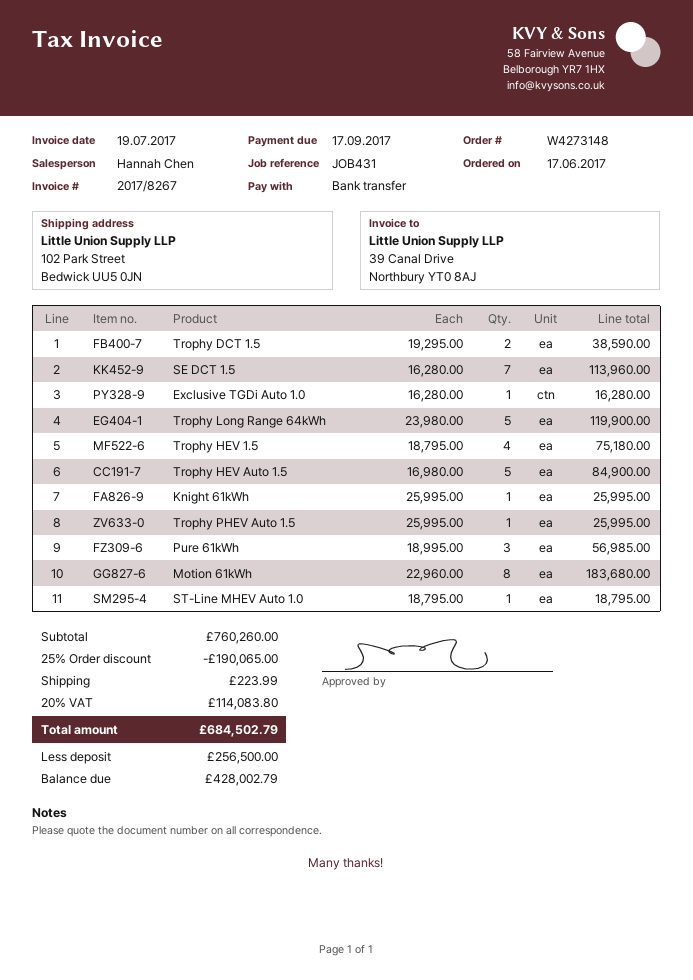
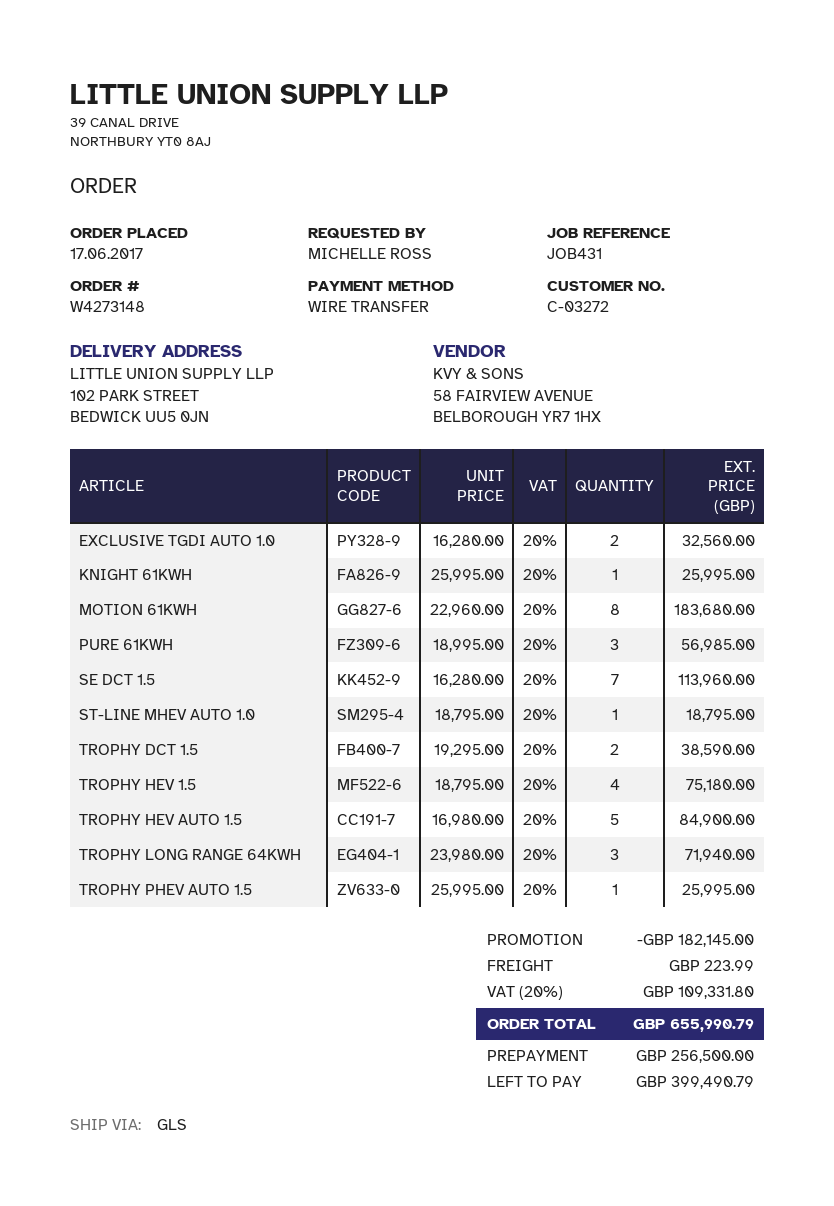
Exclusive TGDi Auto 1.0: 1 x 16280.00 = 16280.00 -> 2 x 16280.00 = 32560.00
Trophy Long Range 64kWh: 5 x 23980.00 = 119900.00 -> 3 x 23980.00 = 71940.00
discount: 190065.00 -> 182145.00
tax: 20% = 114083.80 -> 20% = 109331.80
total: 684502.79 -> 655990.79
balance: 428002.79 -> 399490.79

